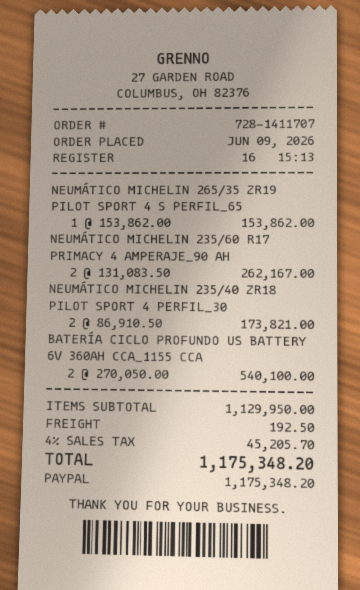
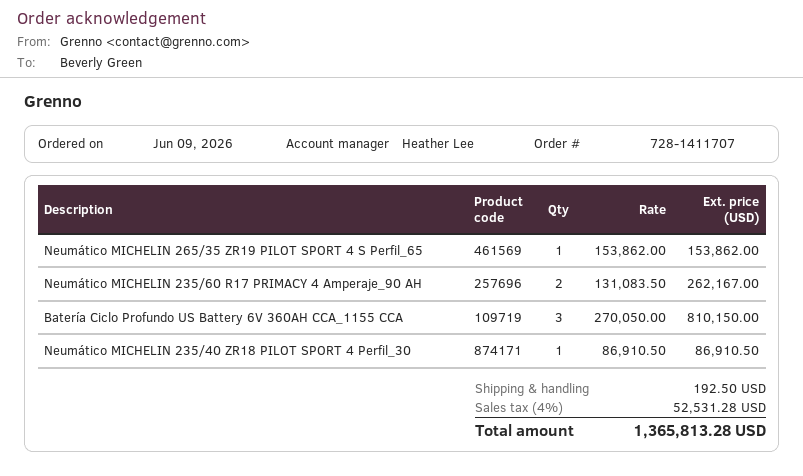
NEUMÁTICO MICHELIN 235/40 ZR18 PILOT SPORT 4 PERFIL_30: 2 x 86910.50 = 173821.00 -> 1 x 86910.50 = 86910.50
BATERÍA CICLO PROFUNDO US BATTERY 6V 360AH CCA_1155 CCA: 2 x 270050.00 = 540100.00 -> 3 x 270050.00 = 810150.00
tax: 4% = 45205.70 -> 4% = 52531.28
total: 1175348.20 -> 1365813.28

